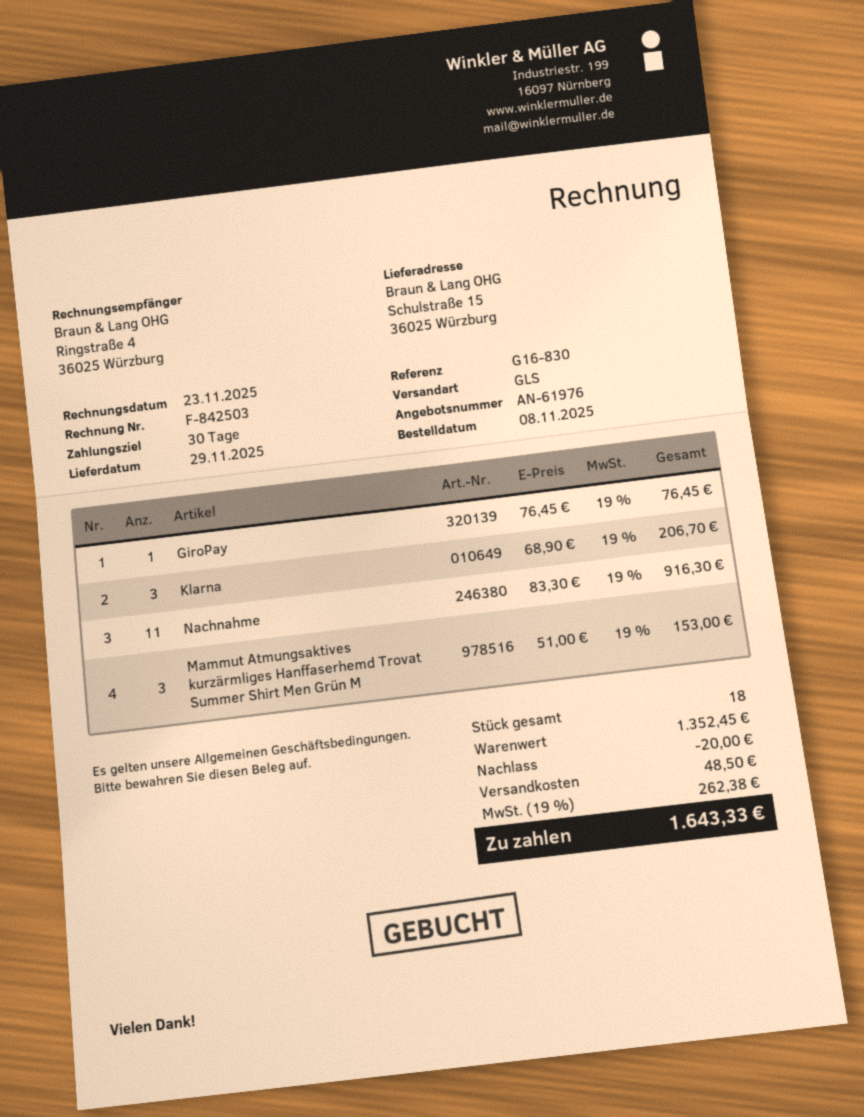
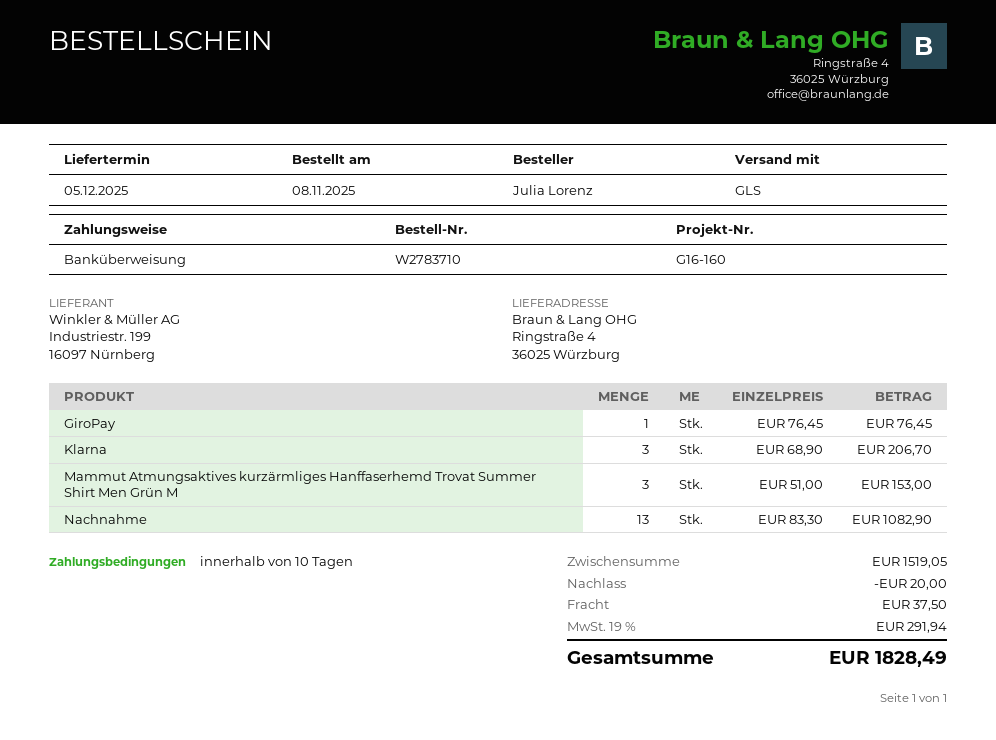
delivery date: 2025-11-29 -> 2025-12-05
payment terms: 30 days -> 10 days
reference: G16-830 -> G16-160
ship to: Schulstraße 15, 36025 Würzburg -> Ringstraße 4, 36025 Würzburg
Nachnahme: 11 x 83.30 = 916.30 -> 13 x 83.30 = 1082.90
subtotal: 1352.45 -> 1519.05
shipping: 48.50 -> 37.50
tax: 19% = 262.38 -> 19% = 291.94
total: 1643.33 -> 1828.49

